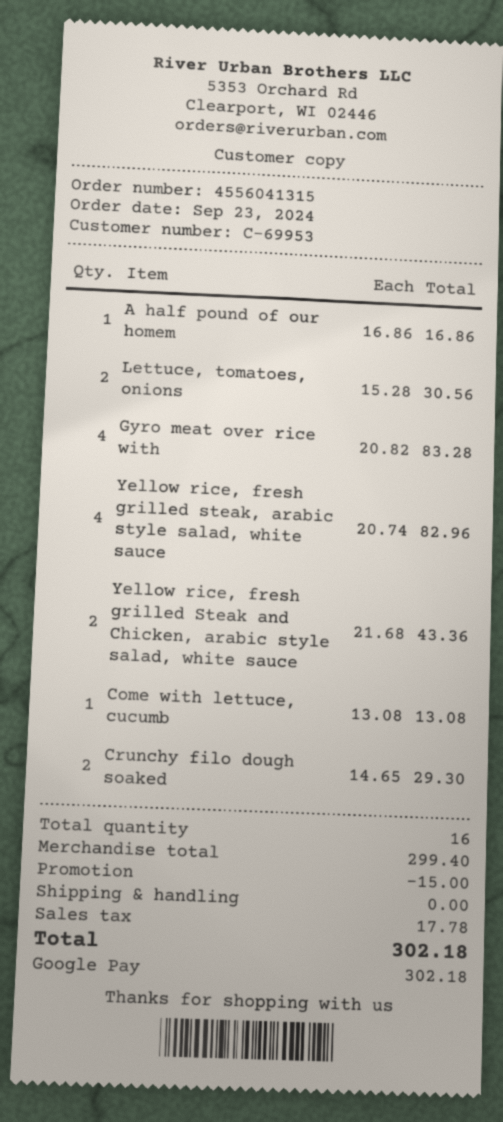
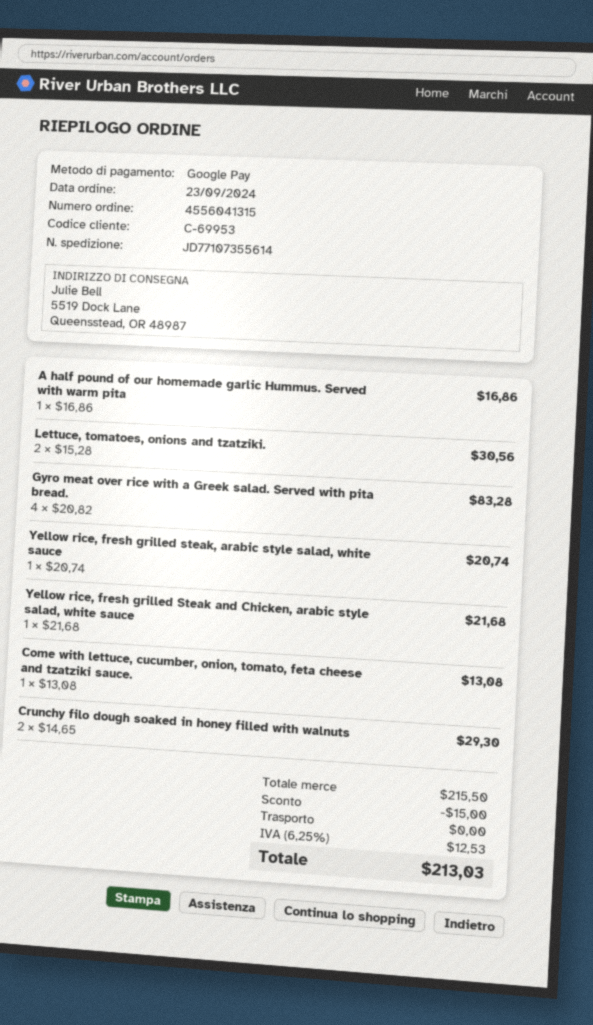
Yellow rice, fresh grilled steak, arabic style salad, white sauce: 4 x 20.74 = 82.96 -> 1 x 20.74 = 20.74
Yellow rice, fresh grilled Steak and Chicken, arabic style salad, white sauce: 2 x 21.68 = 43.36 -> 1 x 21.68 = 21.68
subtotal: 299.40 -> 215.50
tax: 17.78 -> 12.53
total: 302.18 -> 213.03

